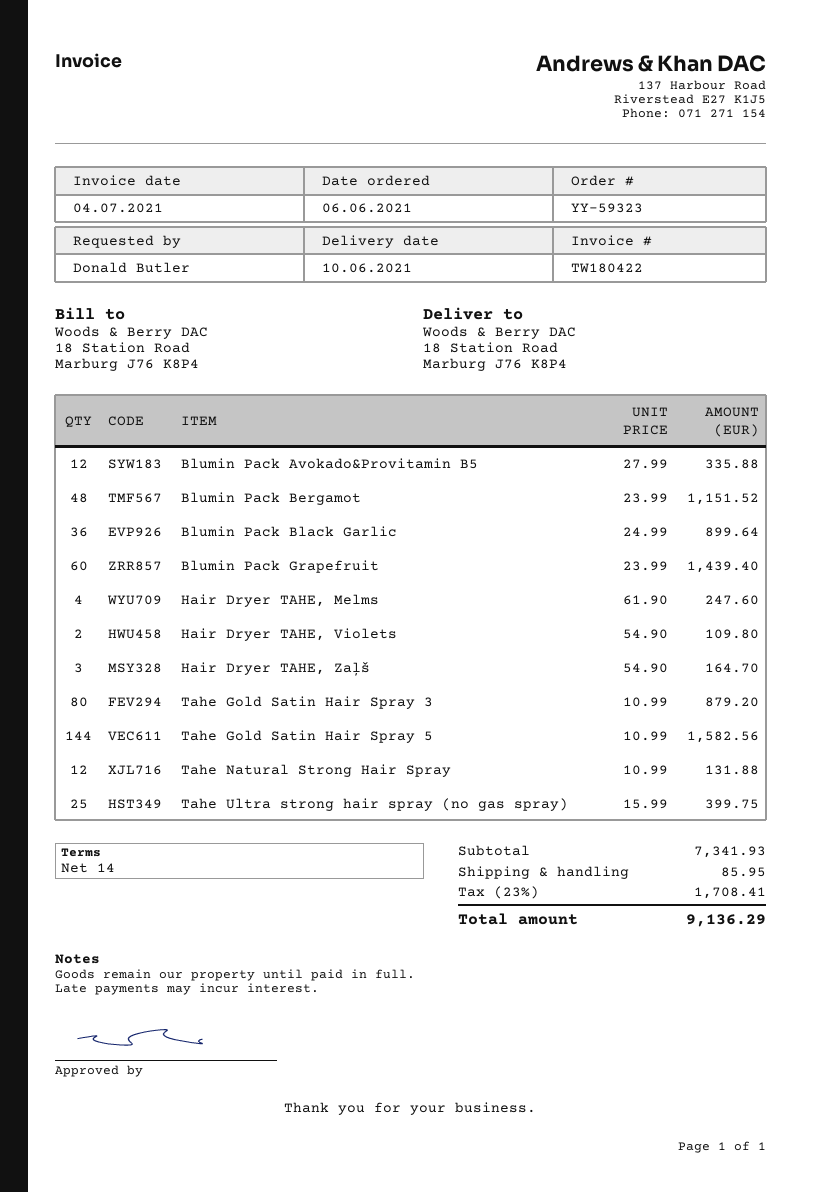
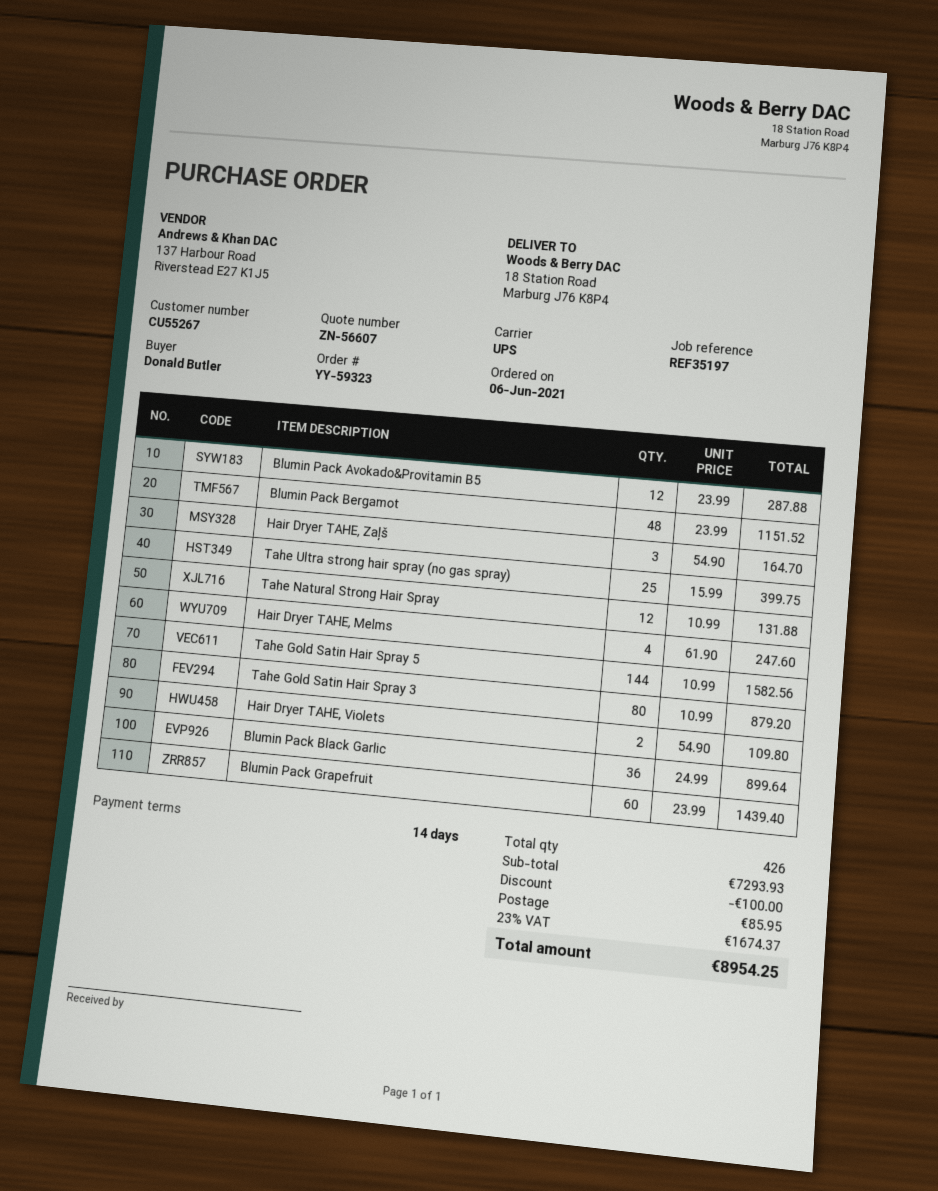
Blumin Pack Avokado&Provitamin B5: 12 x 27.99 = 335.88 -> 12 x 23.99 = 287.88
subtotal: 7341.93 -> 7293.93
discount: none -> 100.00
tax: 23% = 1708.41 -> 23% = 1674.37
total: 9136.29 -> 8954.25

